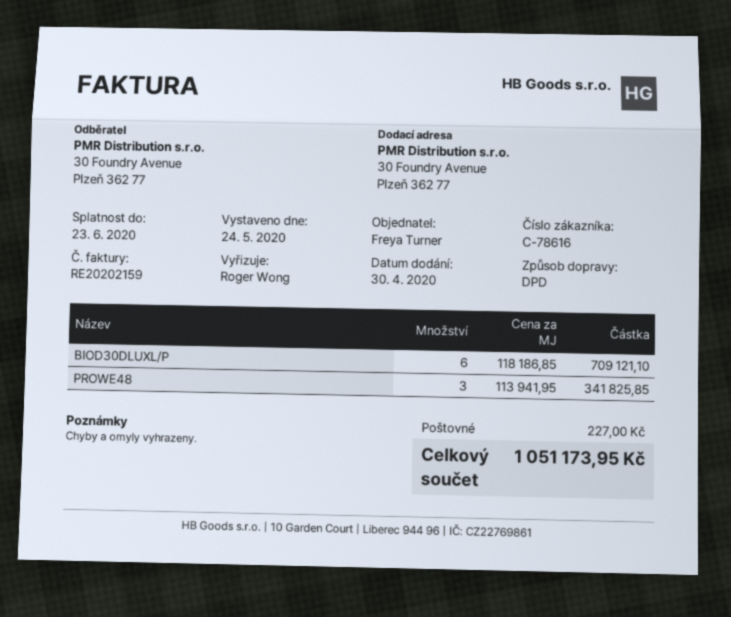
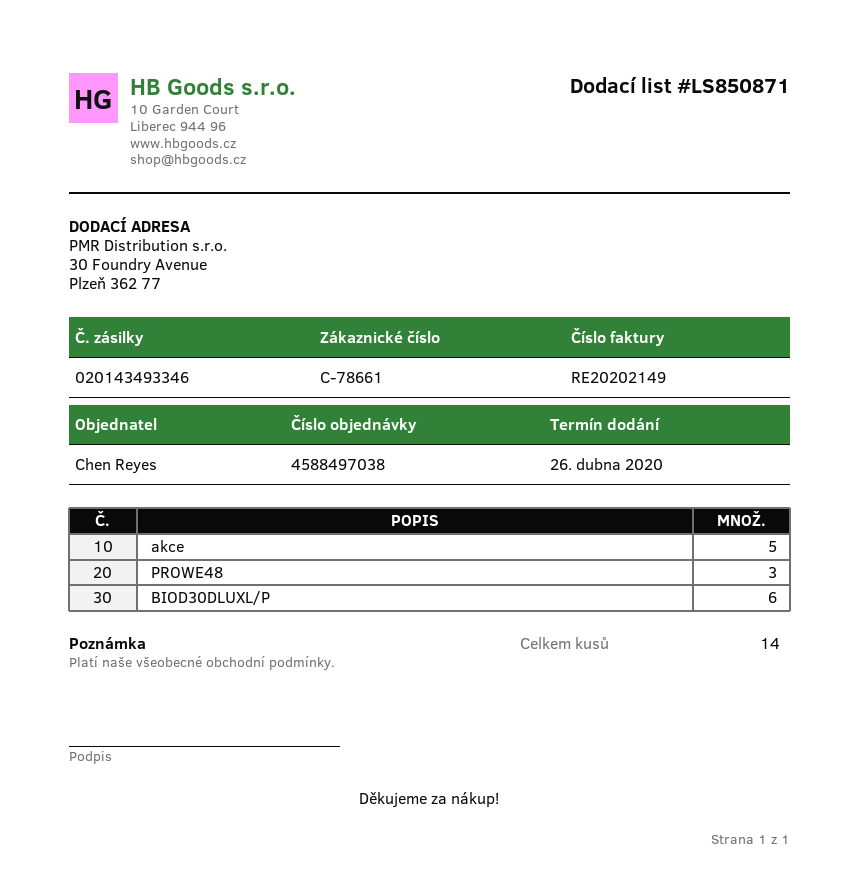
delivery date: 2020-04-30 -> 2020-04-26
invoice number: RE20202159 -> RE20202149
customer number: C-78616 -> C-78661
ordered by: Freya Turner -> Chen Reyes
akce: none -> 5

